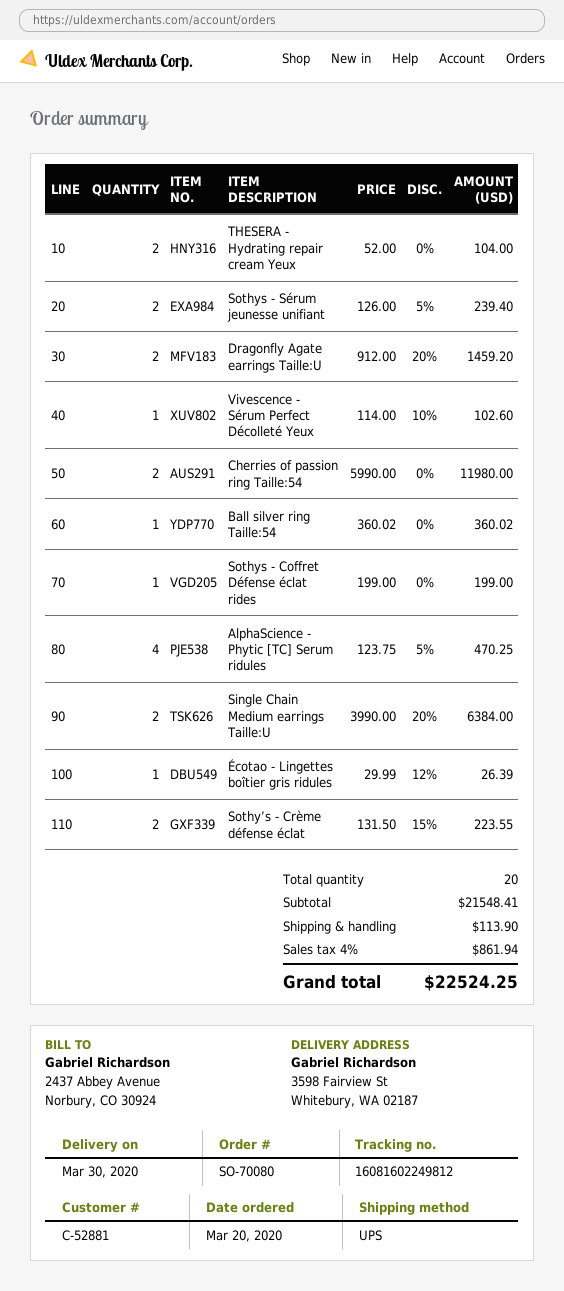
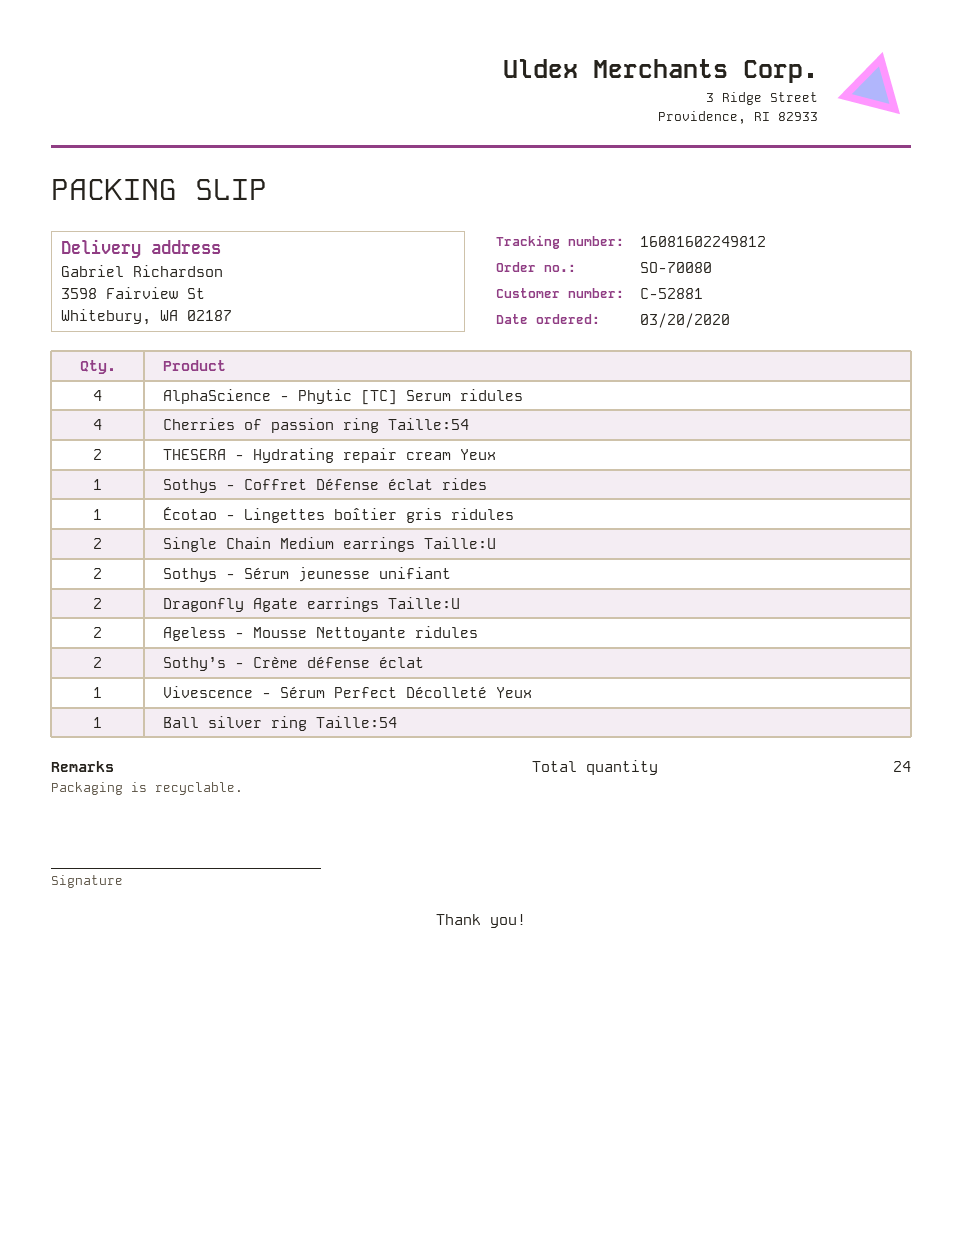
Cherries of passion ring Taille:54: 2 -> 4
Ageless - Mousse Nettoyante ridules: none -> 2
total quantity: 20 -> 24

